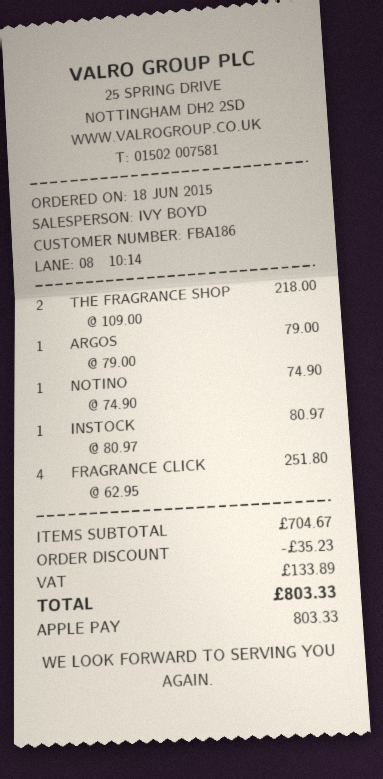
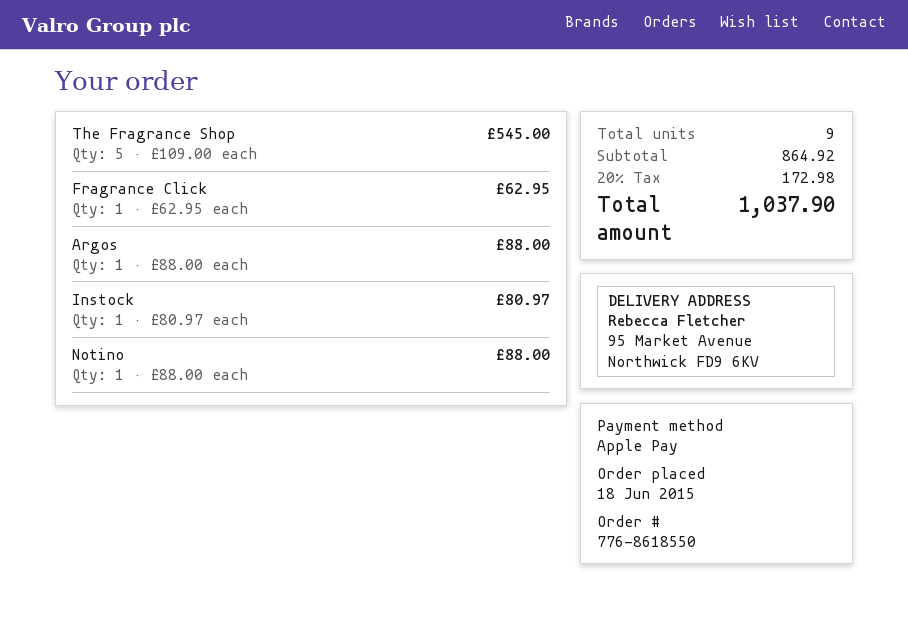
THE FRAGRANCE SHOP: 2 x 109.00 = 218.00 -> 5 x 109.00 = 545.00
ARGOS: 1 x 79.00 = 79.00 -> 1 x 88.00 = 88.00
NOTINO: 1 x 74.90 = 74.90 -> 1 x 88.00 = 88.00
FRAGRANCE CLICK: 4 x 62.95 = 251.80 -> 1 x 62.95 = 62.95
subtotal: 704.67 -> 864.92
discount: 35.23 -> none
tax: 133.89 -> 172.98
total: 803.33 -> 1037.90

